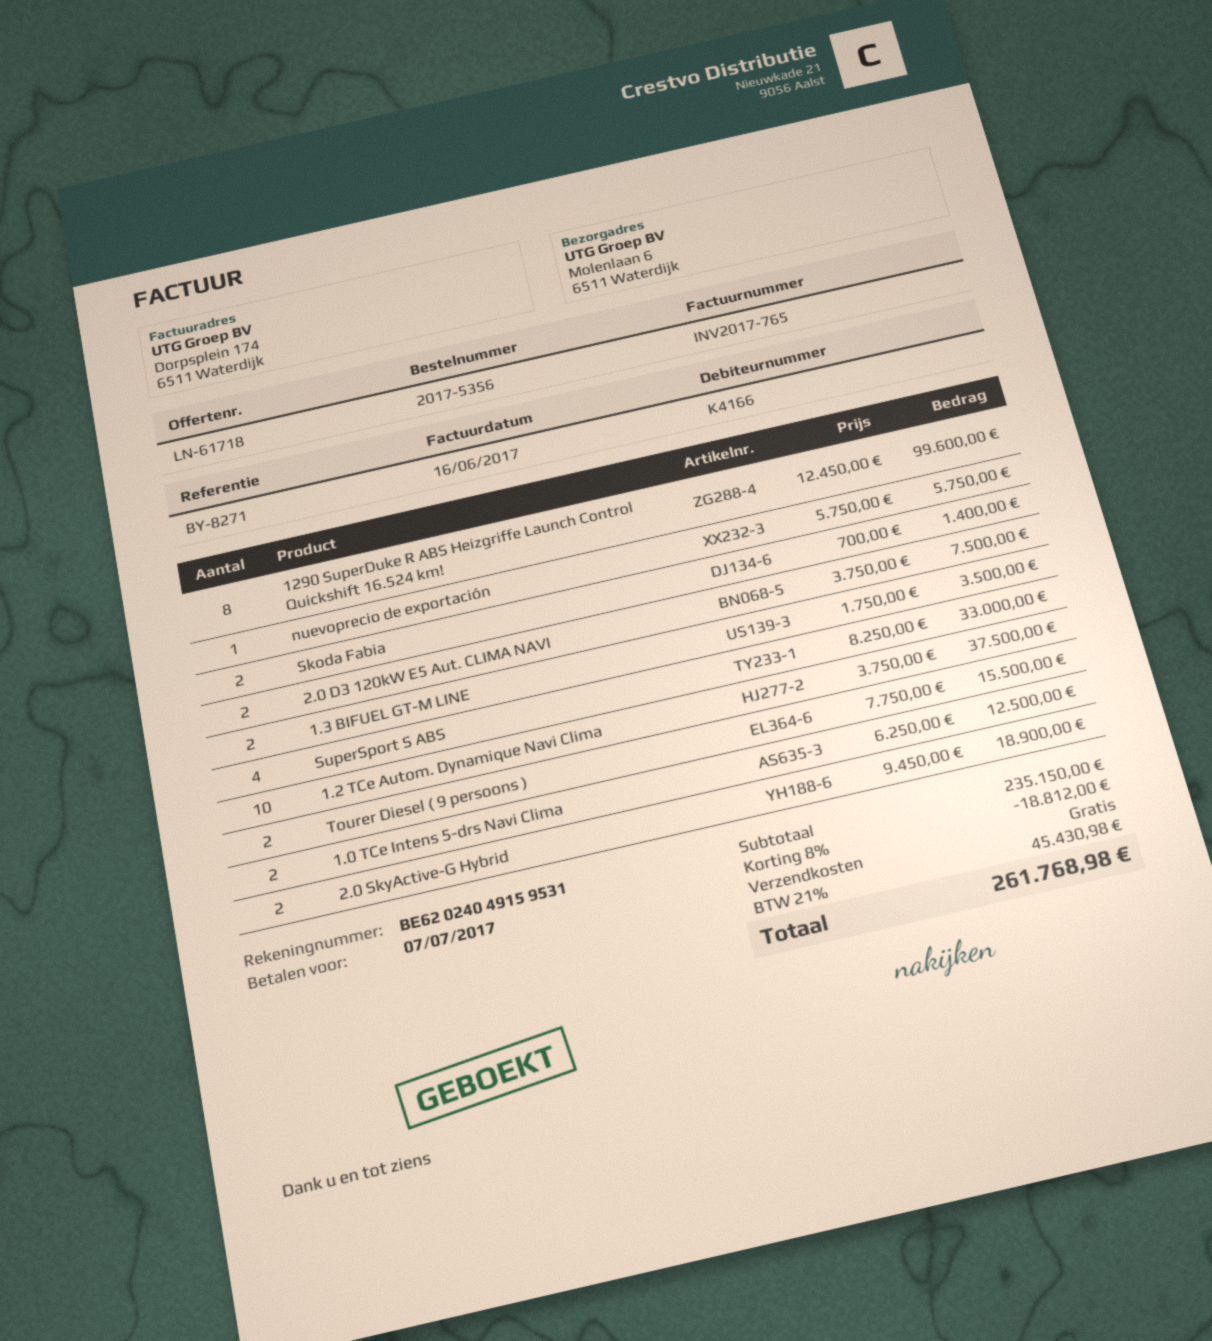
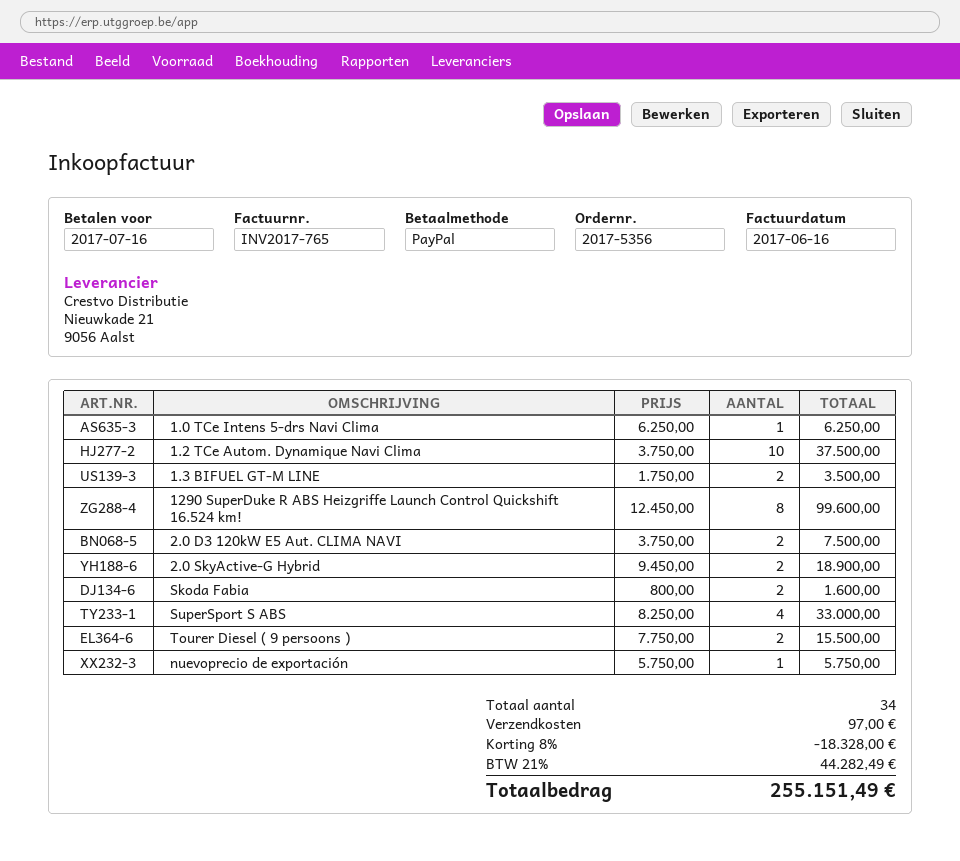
due date: 2017-07-07 -> 2017-07-16
Skoda Fabia: 2 x 700.00 = 1400.00 -> 2 x 800.00 = 1600.00
1.0 TCe Intens 5-drs Navi Clima: 2 x 6250.00 = 12500.00 -> 1 x 6250.00 = 6250.00
discount: 8% = 18812.00 -> 8% = 18328.00
shipping: 0.00 -> 97.00
tax: 21% = 45430.98 -> 21% = 44282.49
total: 261768.98 -> 255151.49

